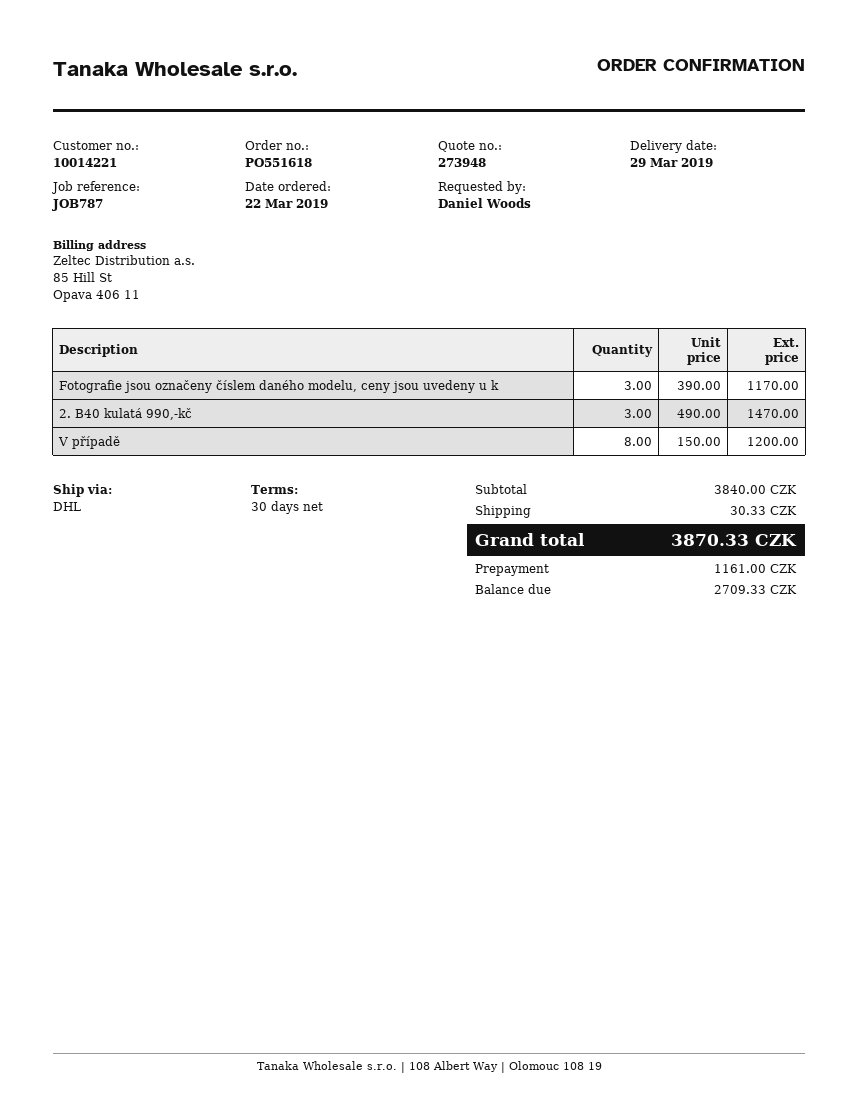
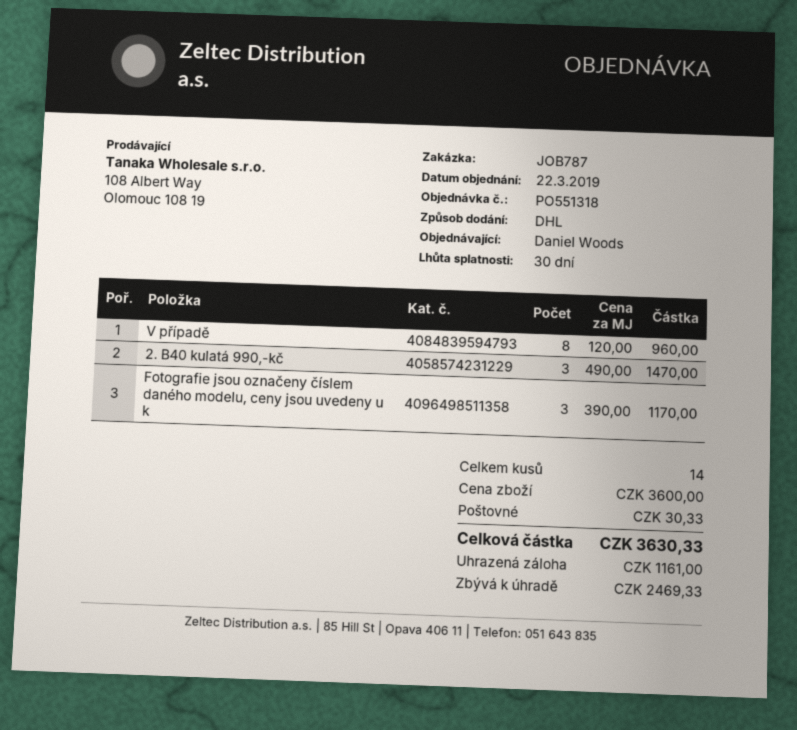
order number: PO551618 -> PO551318
V případě: 8 x 150.00 = 1200.00 -> 8 x 120.00 = 960.00
subtotal: 3840.00 -> 3600.00
total: 3870.33 -> 3630.33
balance: 2709.33 -> 2469.33

